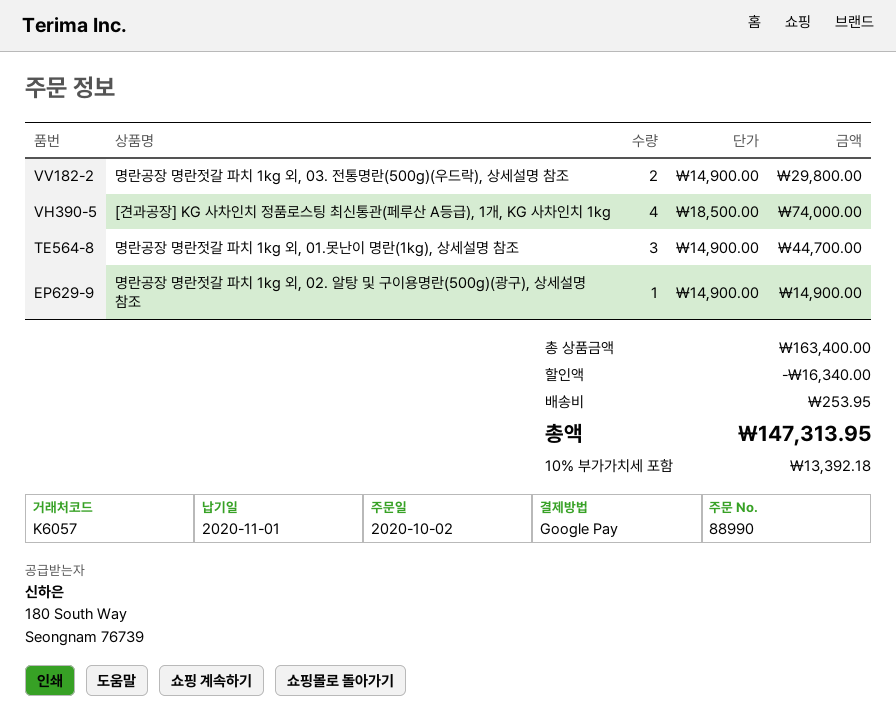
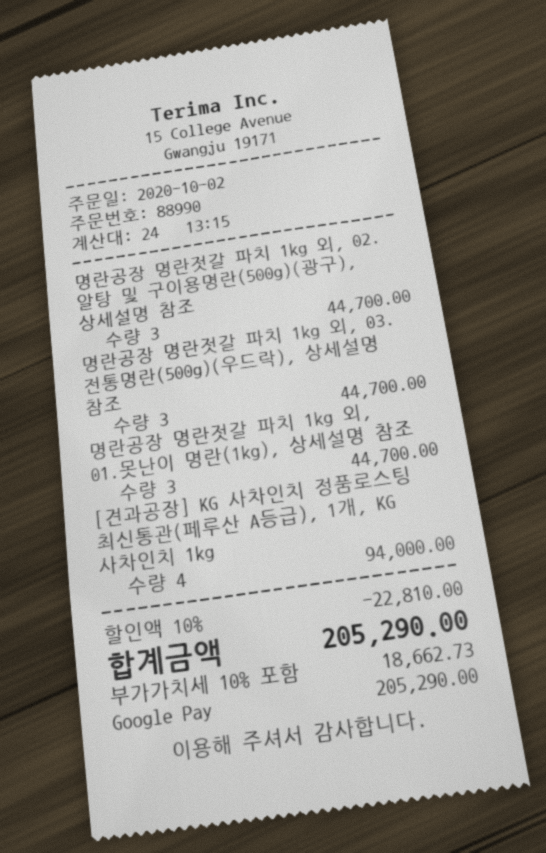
명란공장 명란젓갈 파치 1kg 외, 03. 전통명란(500g)(우드락), 상세설명 참조: 2 for 29800.00 -> 3 for 44700.00
[견과공장] KG 사차인치 정품로스팅 최신통관(페루산 A등급), 1개, KG 사차인치 1kg: 4 for 74000.00 -> 4 for 94000.00
명란공장 명란젓갈 파치 1kg 외, 02. 알탕 및 구이용명란(500g)(광구), 상세설명 참조: 1 for 14900.00 -> 3 for 44700.00
discount: 16340.00 -> 22810.00
shipping: 253.95 -> none
tax: 10% = 13392.18 -> 10% = 18662.73
total: 147313.95 -> 205290.00

